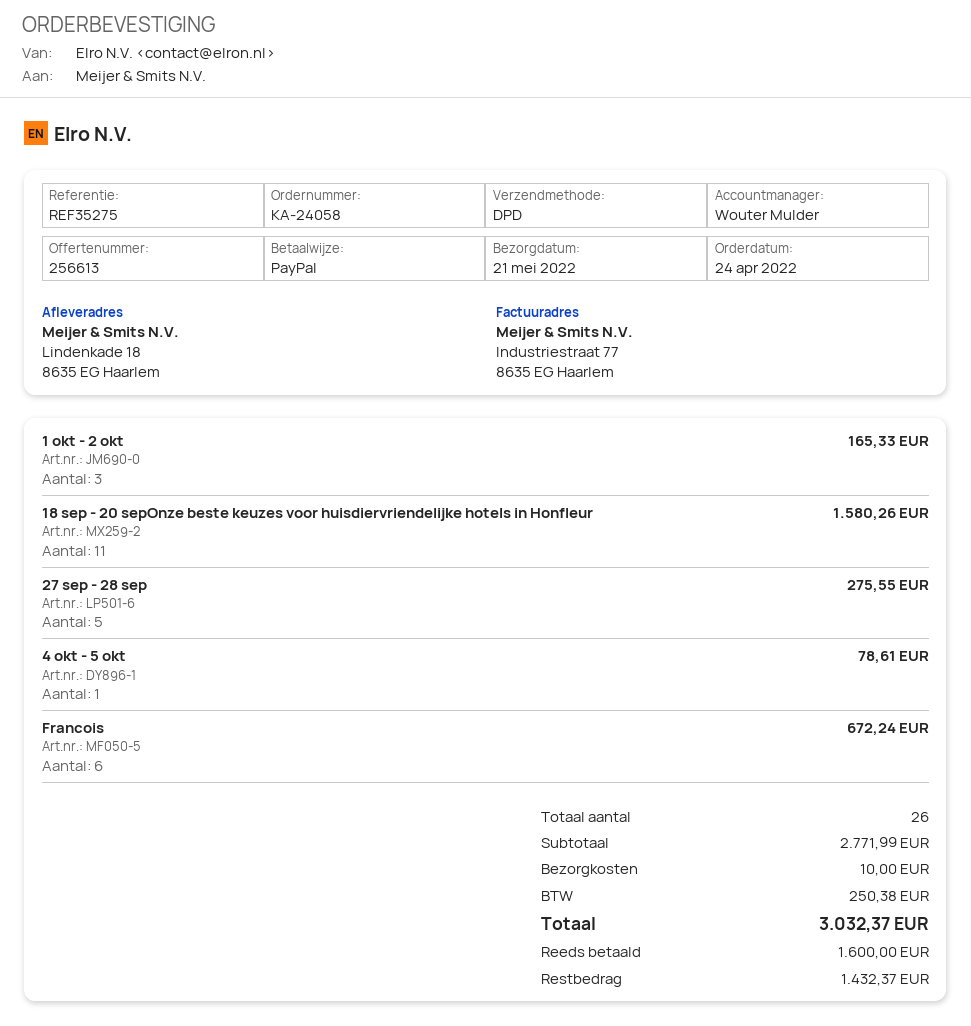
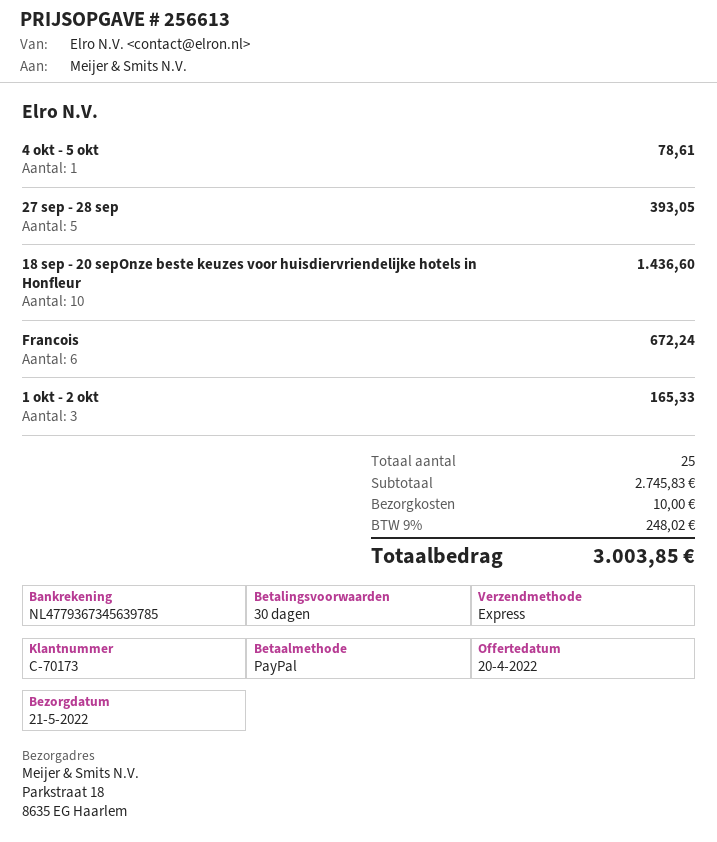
shipping method: DPD -> express
ship to: Lindenkade 18, 8635 EG Haarlem -> Parkstraat 18, 8635 EG Haarlem
18 sep - 20 sepOnze beste keuzes voor huisdiervriendelijke hotels in Honfleur: 11 for 1580.26 -> 10 for 1436.60
27 sep - 28 sep: 5 for 275.55 -> 5 for 393.05
total quantity: 26 -> 25
subtotal: 2771.99 -> 2745.83
tax: 250.38 -> 248.02
total: 3032.37 -> 3003.85

